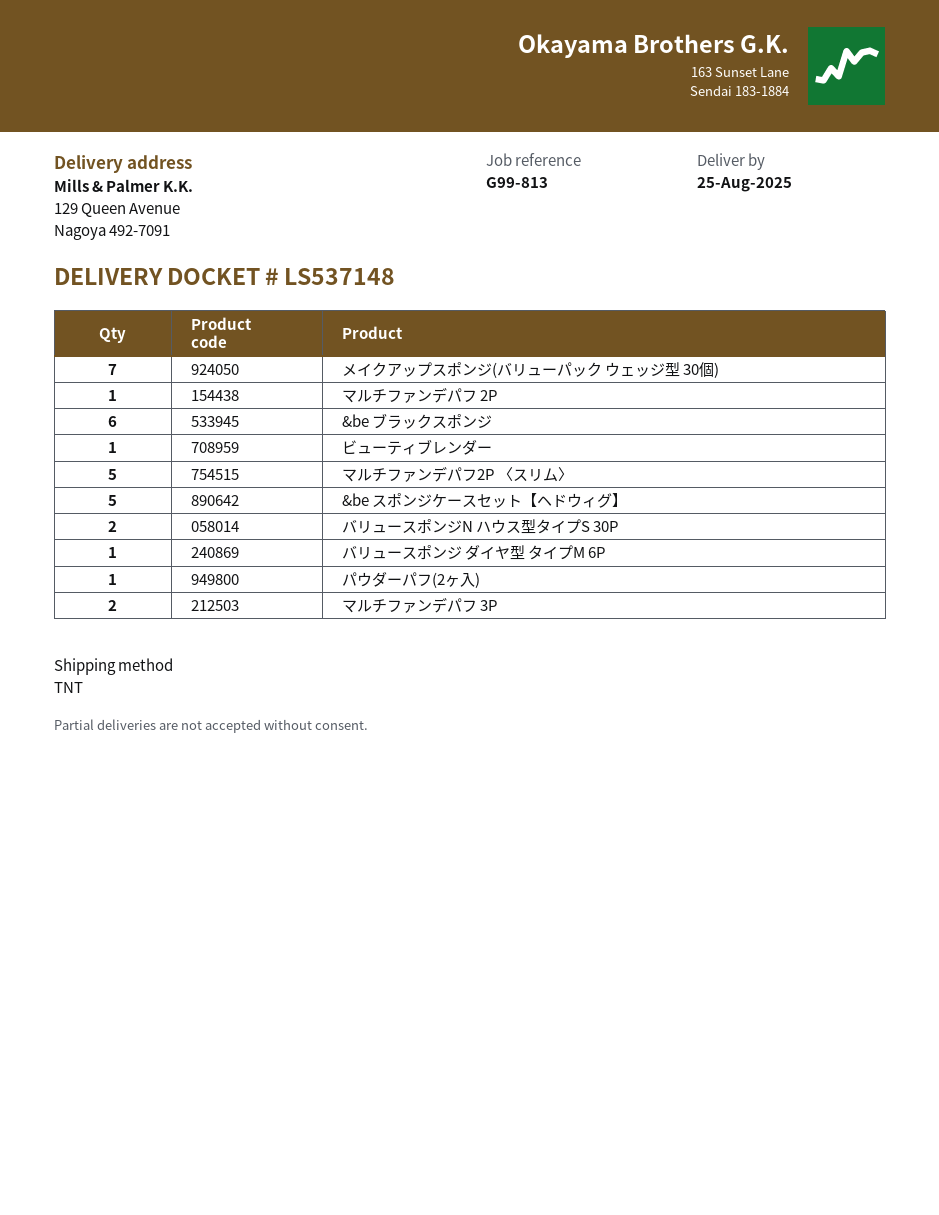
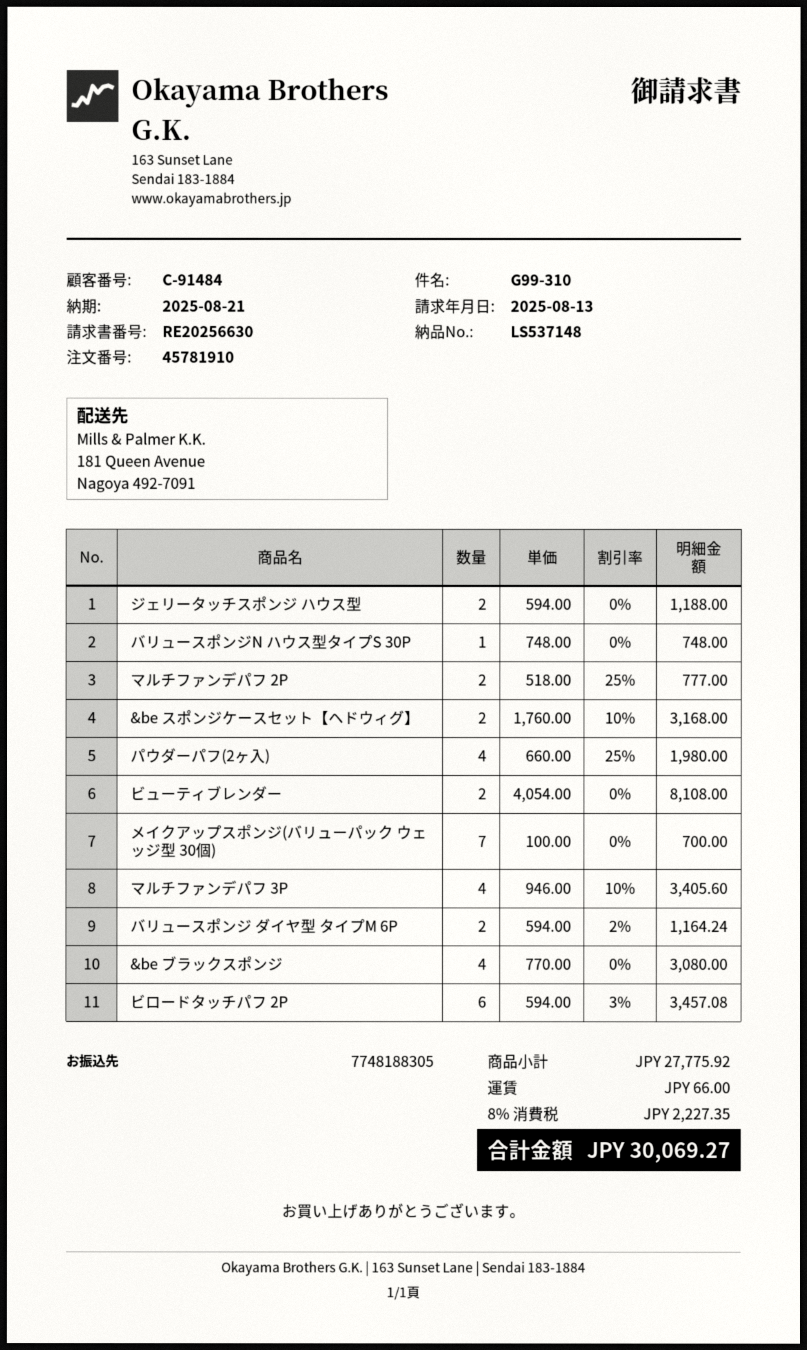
delivery date: 2025-08-25 -> 2025-08-21
reference: G99-813 -> G99-310
ship to: 129 Queen Avenue, Nagoya 492-7091 -> 181 Queen Avenue, Nagoya 492-7091
マルチファンデパフ 2P: 1 -> 2
&be ブラックスポンジ: 6 -> 4
ビューティブレンダー: 1 -> 2
マルチファンデパフ2P 〈スリム〉: 5 -> none
&be スポンジケースセット【ヘドウィグ】: 5 -> 2
バリュースポンジN ハウス型タイプS 30P: 2 -> 1
バリュースポンジ ダイヤ型 タイプM 6P: 1 -> 2
パウダーパフ(2ヶ入): 1 -> 4
マルチファンデパフ 3P: 2 -> 4
ジェリータッチスポンジ ハウス型: none -> 2
ビロードタッチパフ 2P: none -> 6

